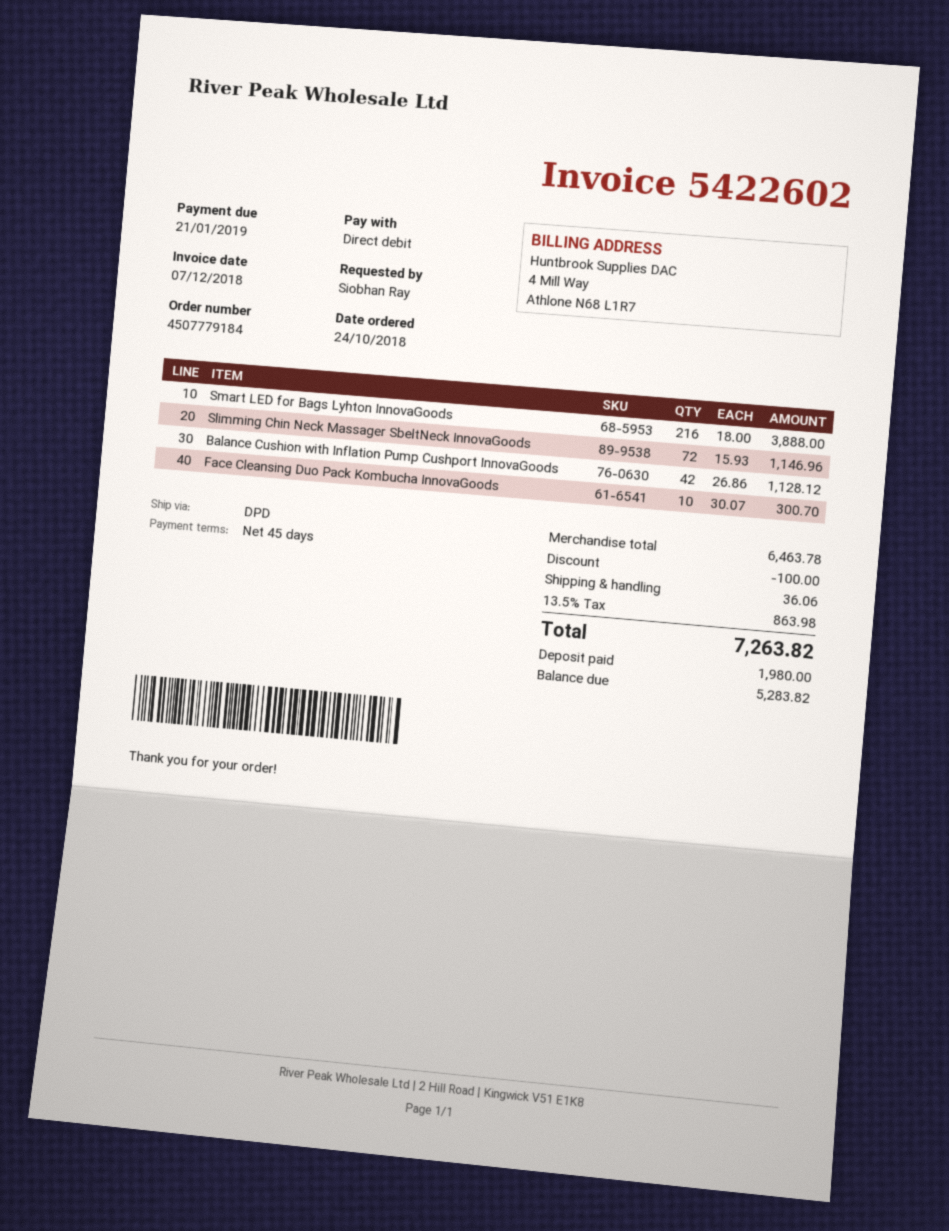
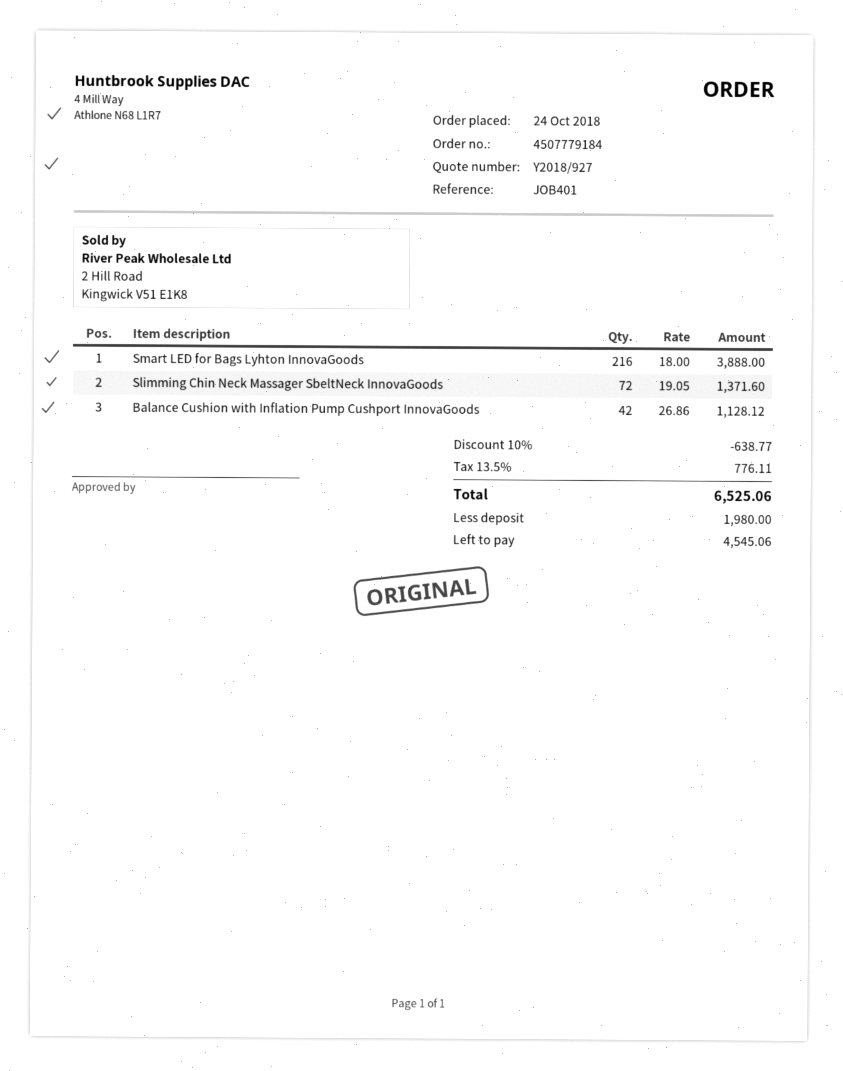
Slimming Chin Neck Massager SbeltNeck InnovaGoods: 72 x 15.93 = 1146.96 -> 72 x 19.05 = 1371.60
Face Cleansing Duo Pack Kombucha InnovaGoods: 10 x 30.07 = 300.70 -> none
discount: 100.00 -> 638.77
shipping: 36.06 -> none
tax: 13.5% = 863.98 -> 13.5% = 776.11
total: 7263.82 -> 6525.06
balance: 5283.82 -> 4545.06

